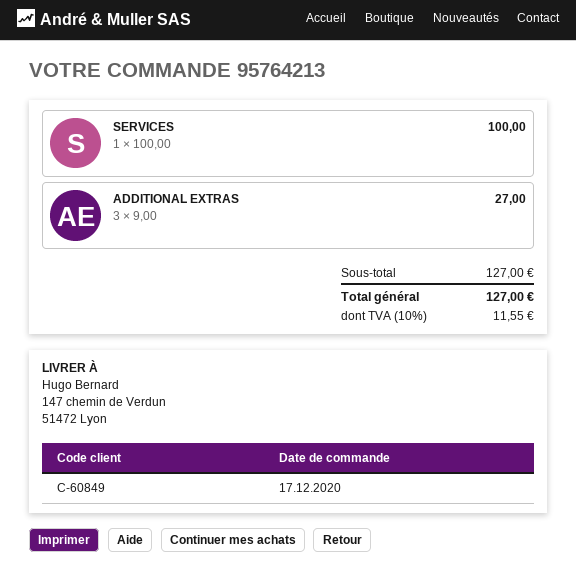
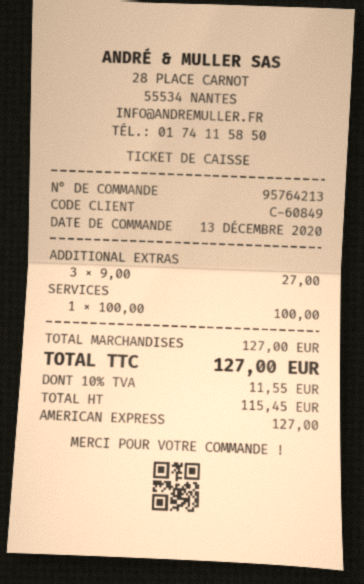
order date: 2020-12-17 -> 2020-12-13

